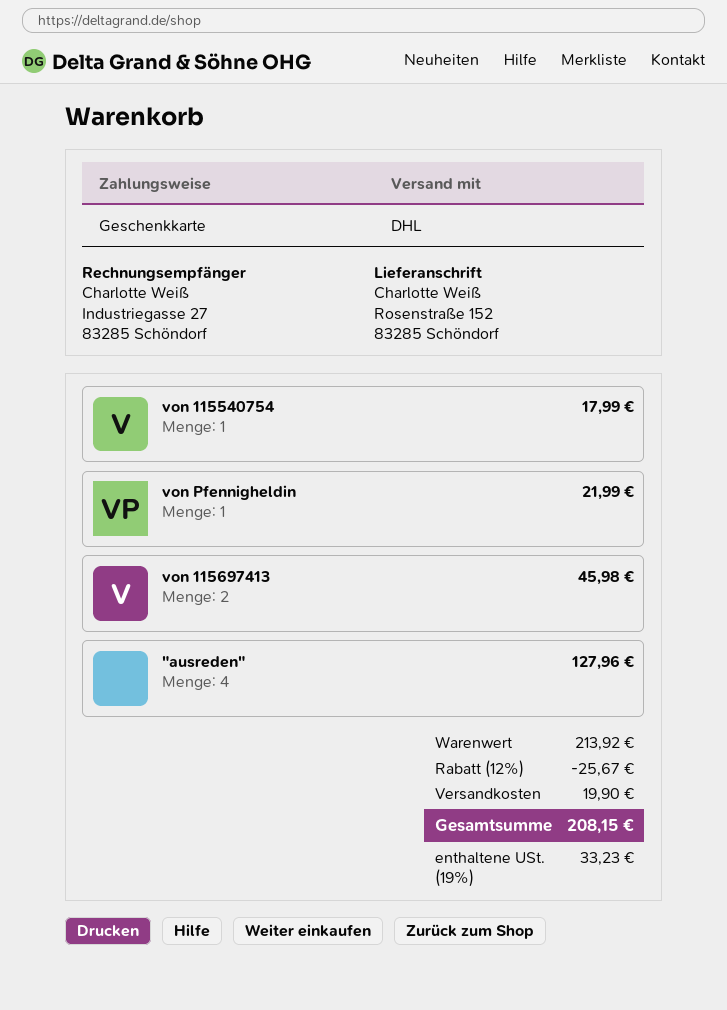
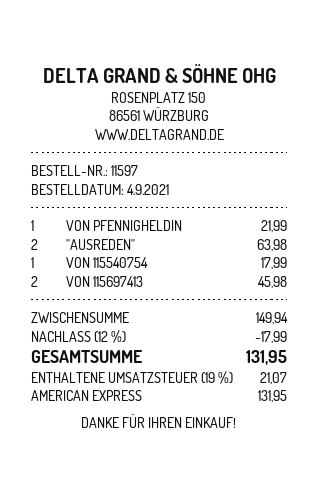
payment method: gift card -> American Express
"ausreden": 4 for 127.96 -> 2 for 63.98
subtotal: 213.92 -> 149.94
discount: 12% = 25.67 -> 12% = 17.99
shipping: 19.90 -> none
tax: 19% = 33.23 -> 19% = 21.07
total: 208.15 -> 131.95

